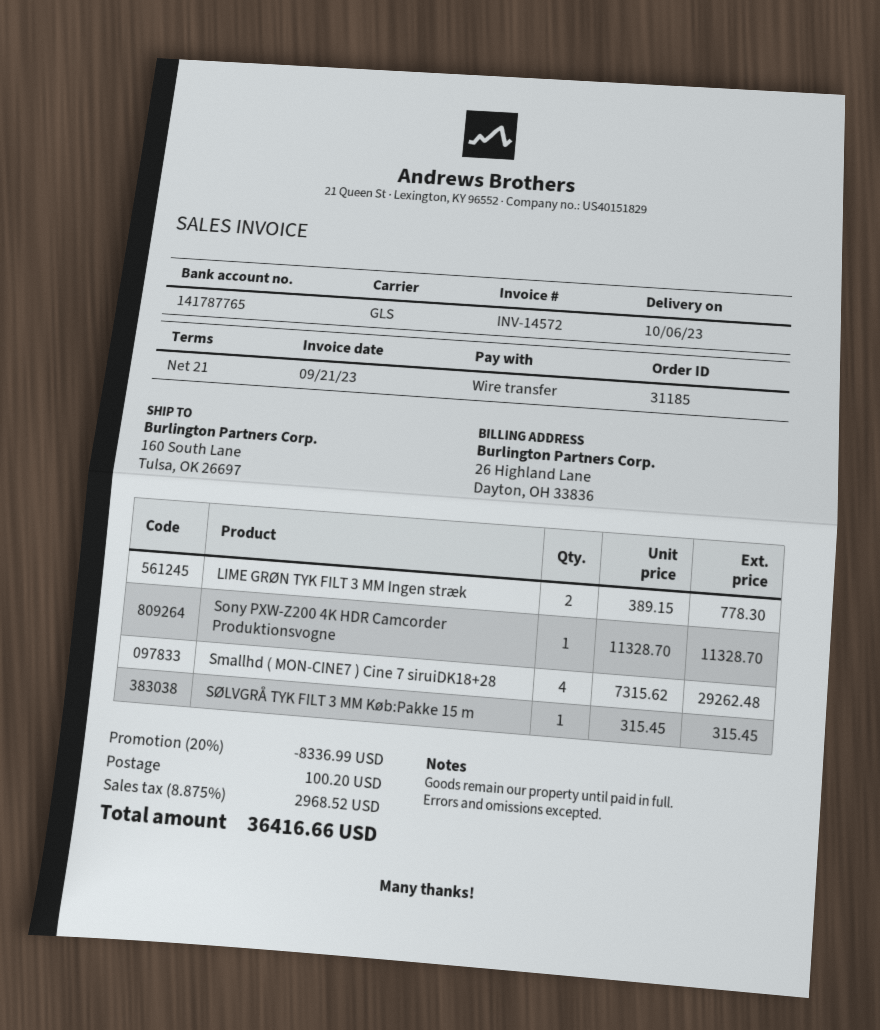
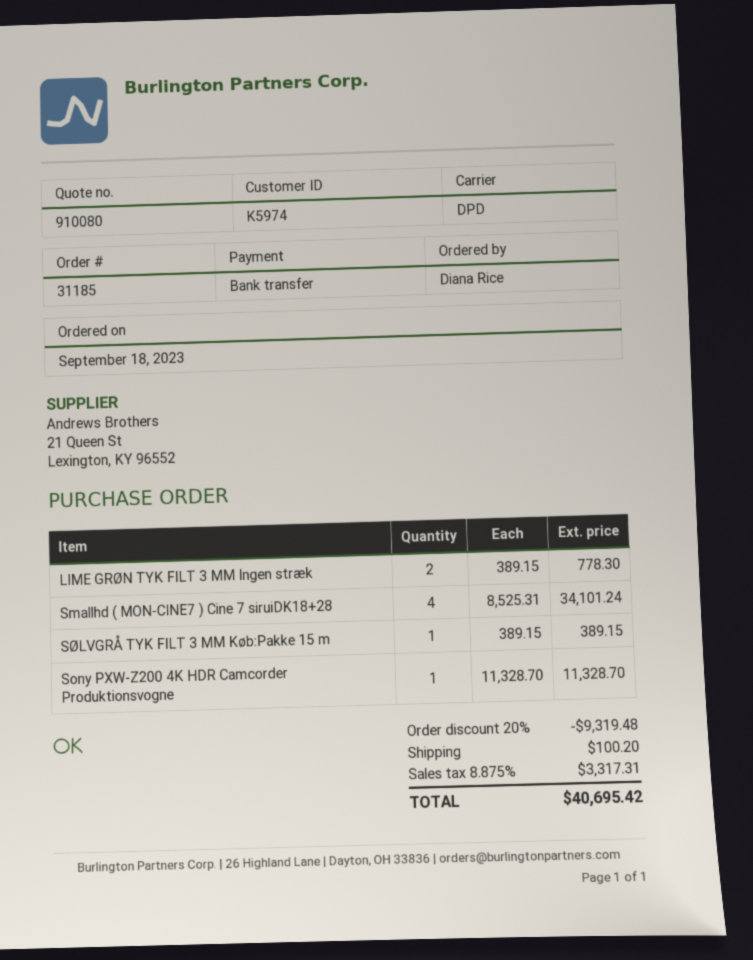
shipping method: GLS -> DPD
Smallhd ( MON-CINE7 ) Cine 7 siruiDK18+28: 4 x 7315.62 = 29262.48 -> 4 x 8525.31 = 34101.24
SØLVGRÅ TYK FILT 3 MM Køb:Pakke 15 m: 1 x 315.45 = 315.45 -> 1 x 389.15 = 389.15
discount: 20% = 8336.99 -> 20% = 9319.48
tax: 8.875% = 2968.52 -> 8.875% = 3317.31
total: 36416.66 -> 40695.42

